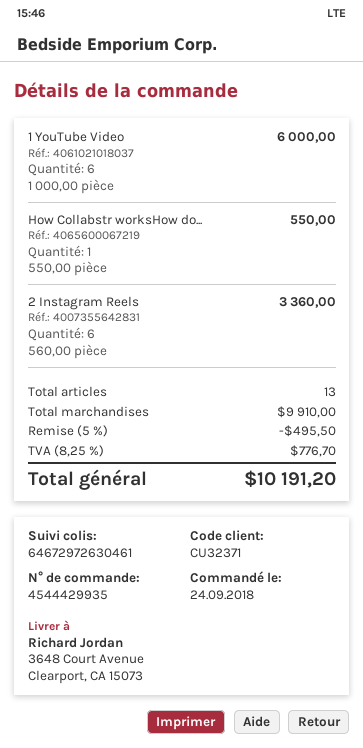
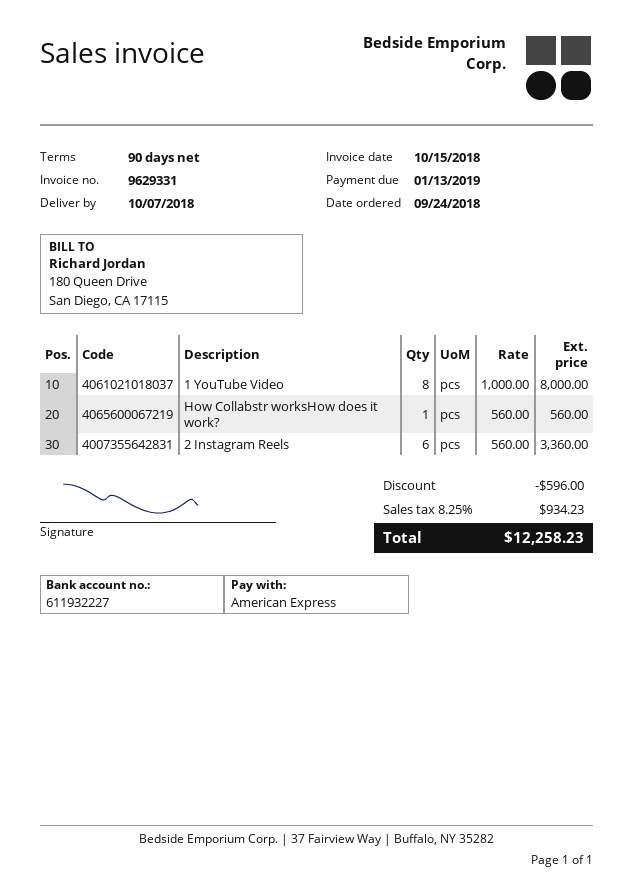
1 YouTube Video: 6 x 1000.00 = 6000.00 -> 8 x 1000.00 = 8000.00
How Collabstr worksHow do...: 1 x 550.00 = 550.00 -> 1 x 560.00 = 560.00
discount: 495.50 -> 596.00
tax: 8.25% = 776.70 -> 8.25% = 934.23
total: 10191.20 -> 12258.23

